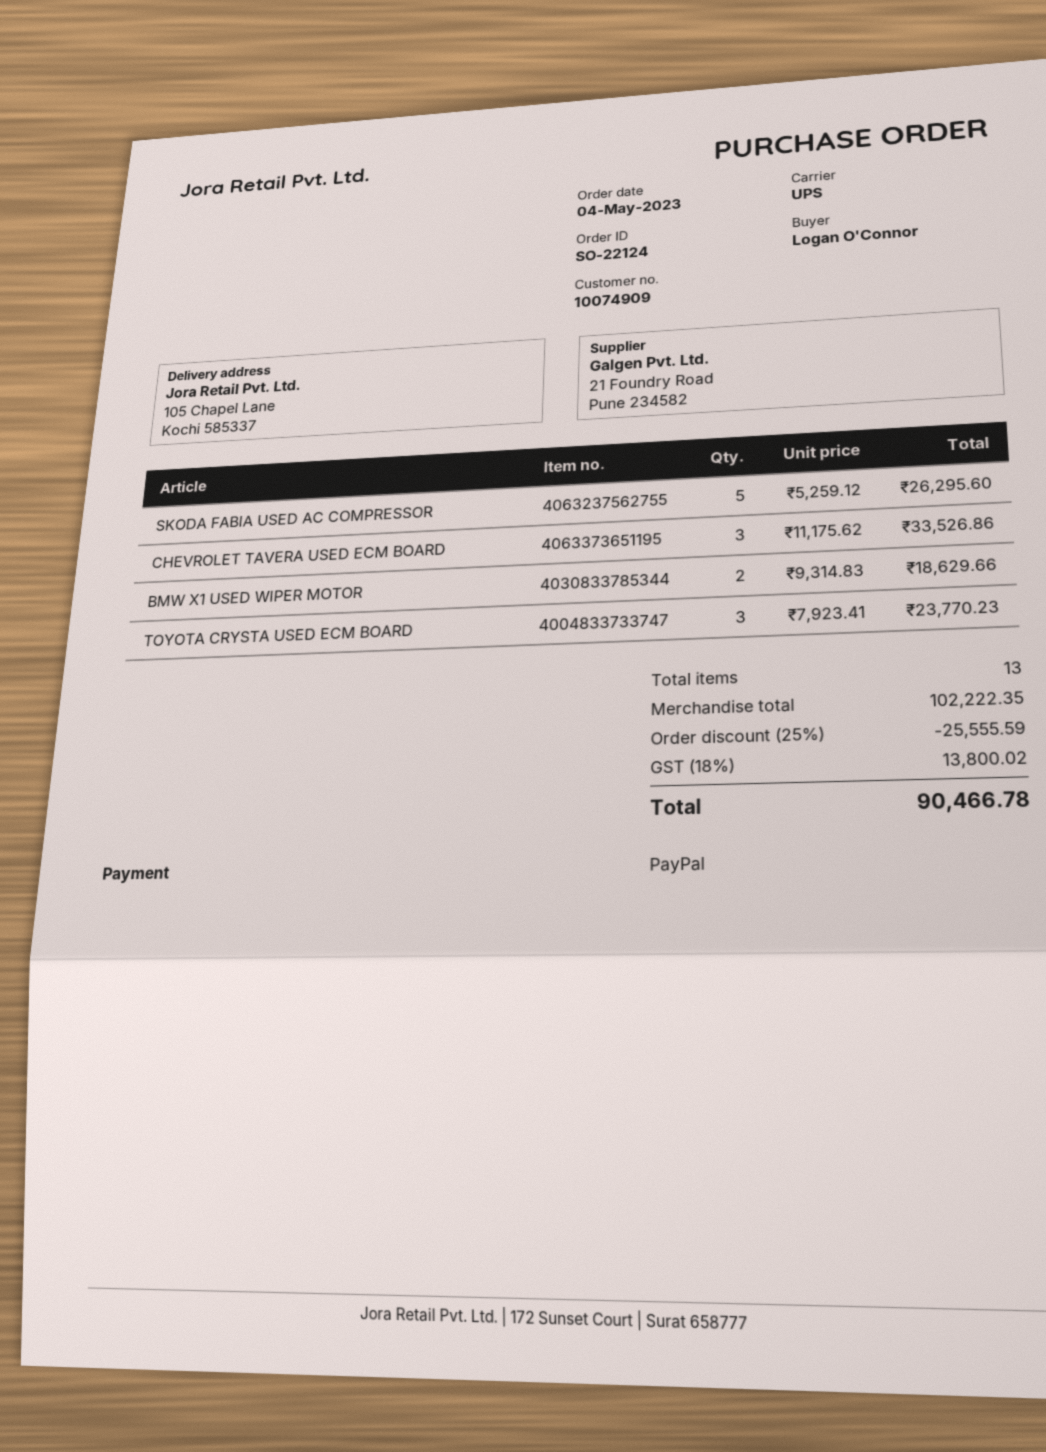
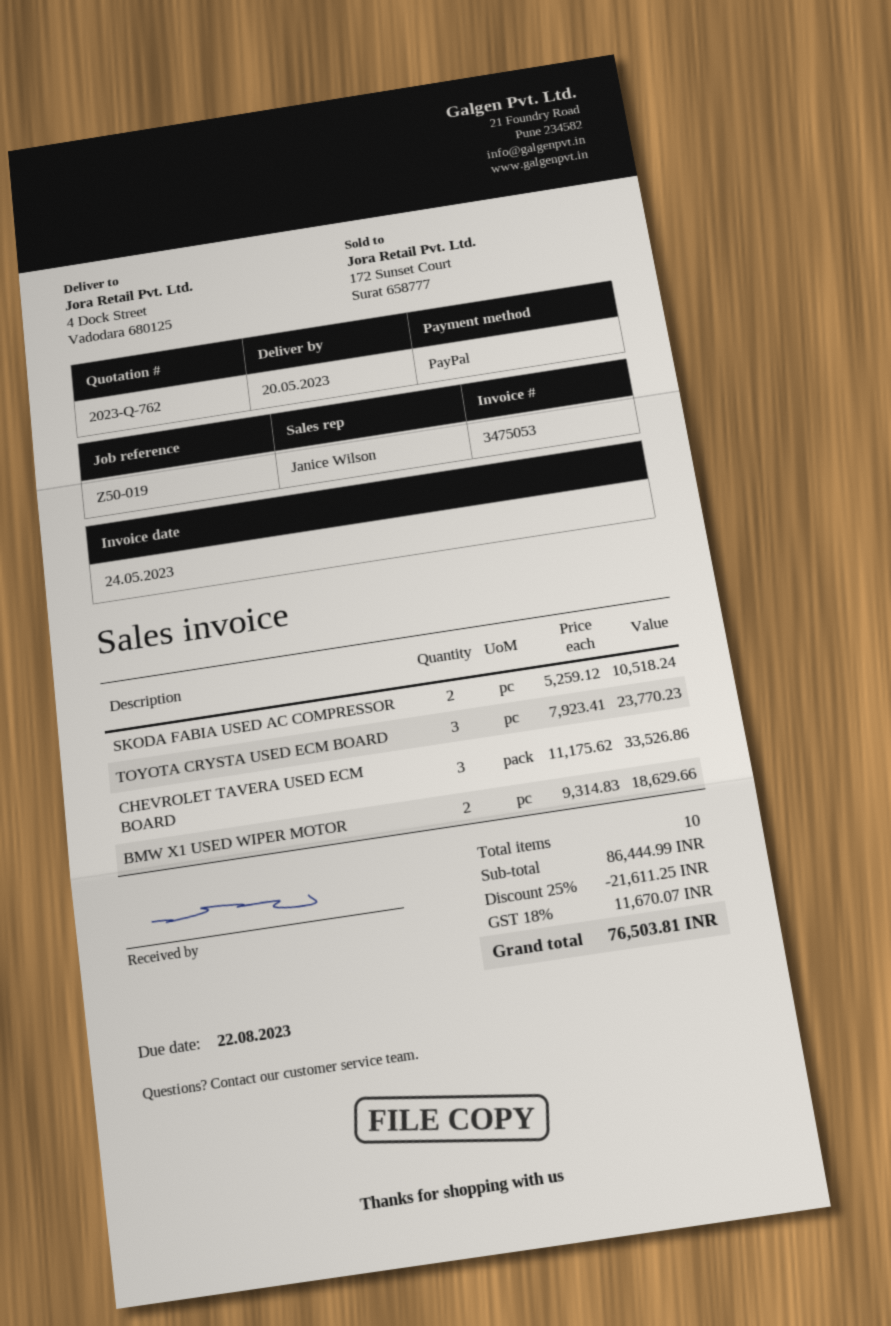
ship to: 105 Chapel Lane, Kochi 585337 -> 4 Dock Street, Vadodara 680125
SKODA FABIA USED AC COMPRESSOR: 5 x 5259.12 = 26295.60 -> 2 x 5259.12 = 10518.24
total quantity: 13 -> 10
subtotal: 102222.35 -> 86444.99
discount: 25% = 25555.59 -> 25% = 21611.25
tax: 18% = 13800.02 -> 18% = 11670.07
total: 90466.78 -> 76503.81

